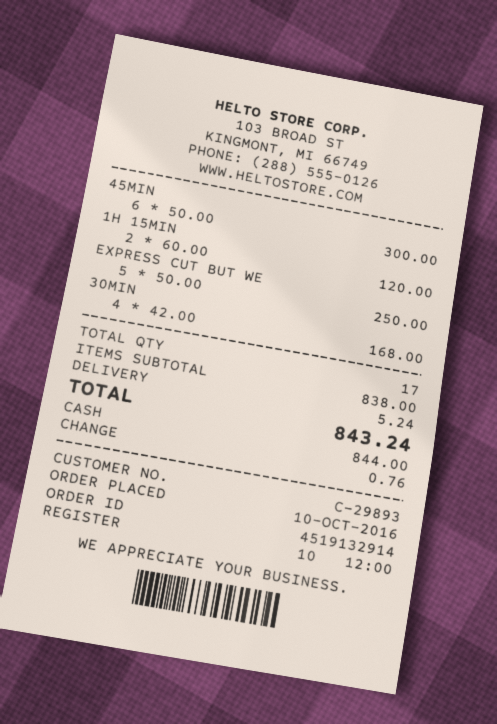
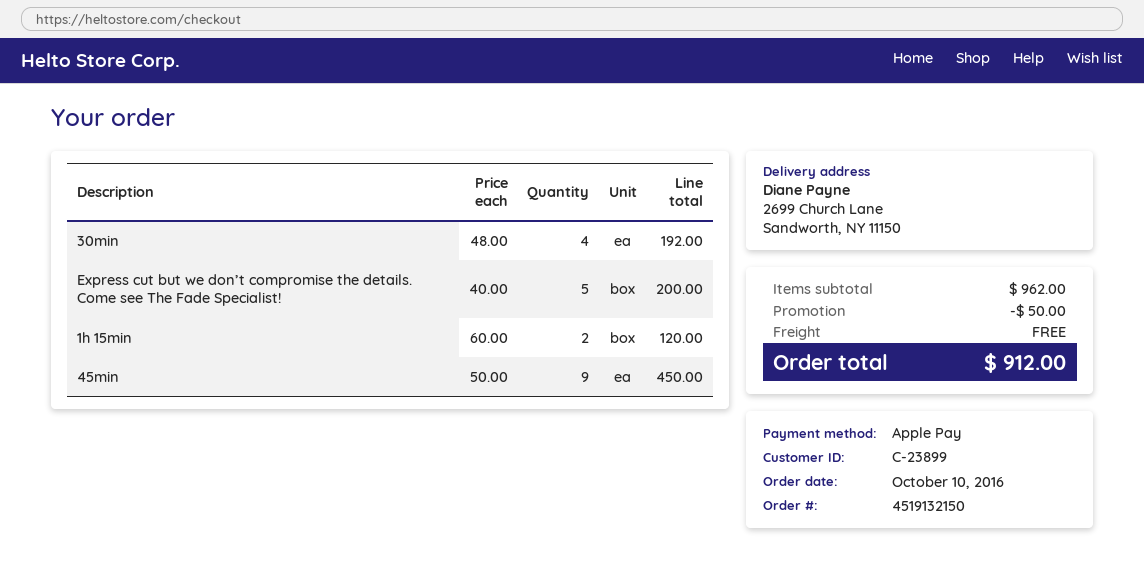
order number: 4519132914 -> 4519132150
customer number: C-29893 -> C-23899
payment method: cash -> Apple Pay
45MIN: 6 x 50.00 = 300.00 -> 9 x 50.00 = 450.00
EXPRESS CUT BUT WE: 5 x 50.00 = 250.00 -> 5 x 40.00 = 200.00
30MIN: 4 x 42.00 = 168.00 -> 4 x 48.00 = 192.00
subtotal: 838.00 -> 962.00
discount: none -> 50.00
shipping: 5.24 -> 0.00
total: 843.24 -> 912.00

